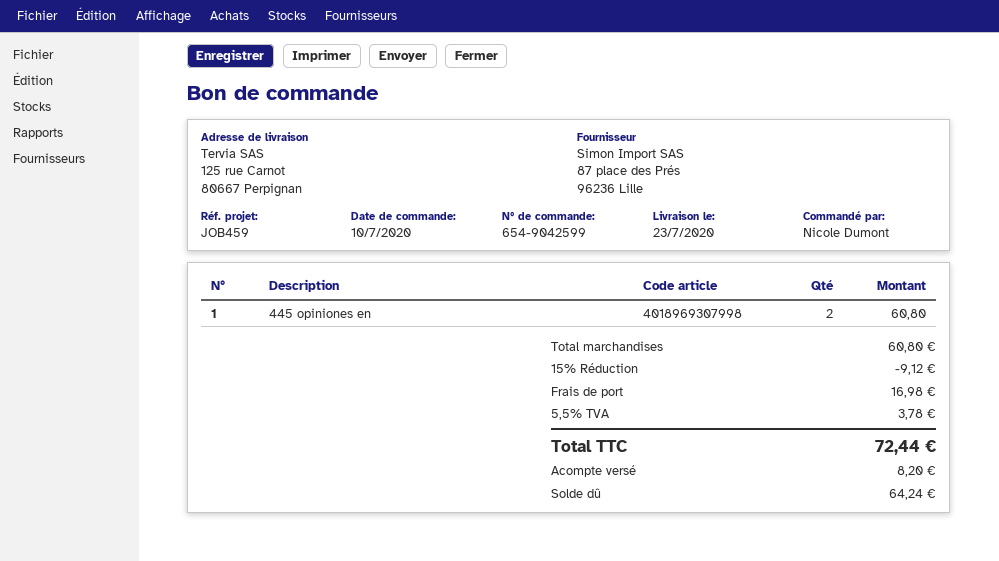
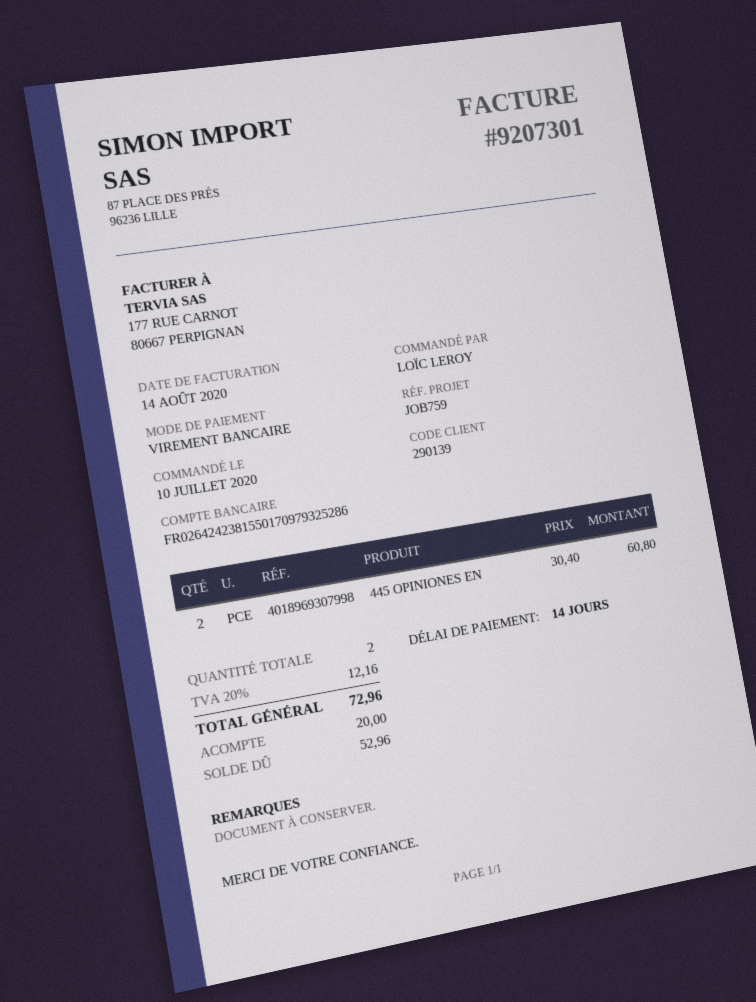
reference: JOB459 -> JOB759
ordered by: Nicole Dumont -> LOÏC LEROY
discount: 15% = 9.12 -> none
shipping: 16.98 -> none
tax: 5.5% = 3.78 -> 20% = 12.16
total: 72.44 -> 72.96
deposit: 8.20 -> 20.00
balance: 64.24 -> 52.96

